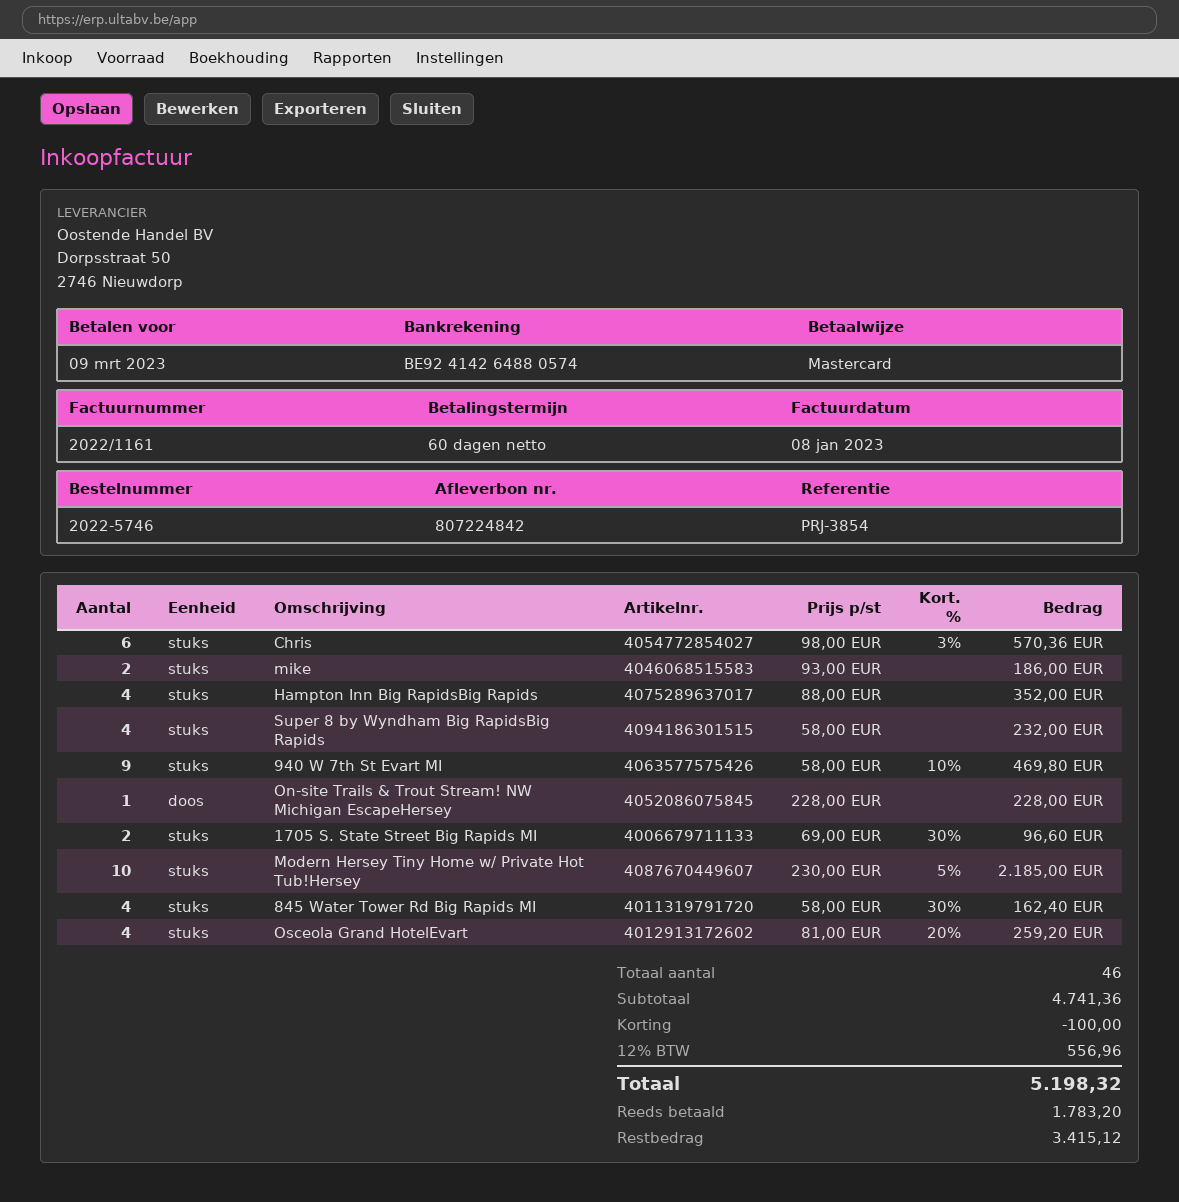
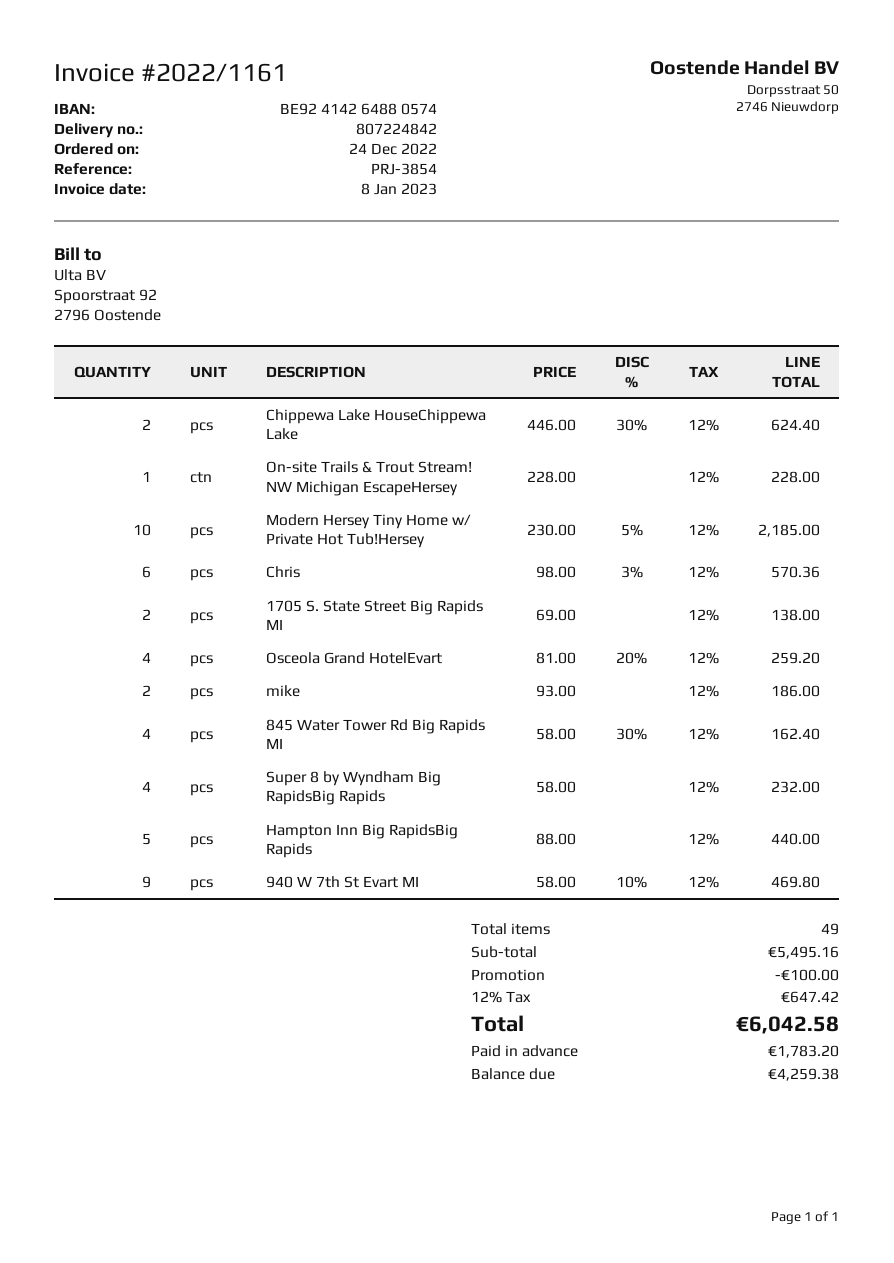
Hampton Inn Big RapidsBig Rapids: 4 x 88.00 = 352.00 -> 5 x 88.00 = 440.00
1705 S. State Street Big Rapids MI: 2 x 69.00 - 30% = 96.60 -> 2 x 69.00 = 138.00
Chippewa Lake HouseChippewa Lake: none -> 2 x 446.00 - 30% = 624.40
total quantity: 46 -> 49
subtotal: 4741.36 -> 5495.16
tax: 12% = 556.96 -> 12% = 647.42
total: 5198.32 -> 6042.58
balance: 3415.12 -> 4259.38

